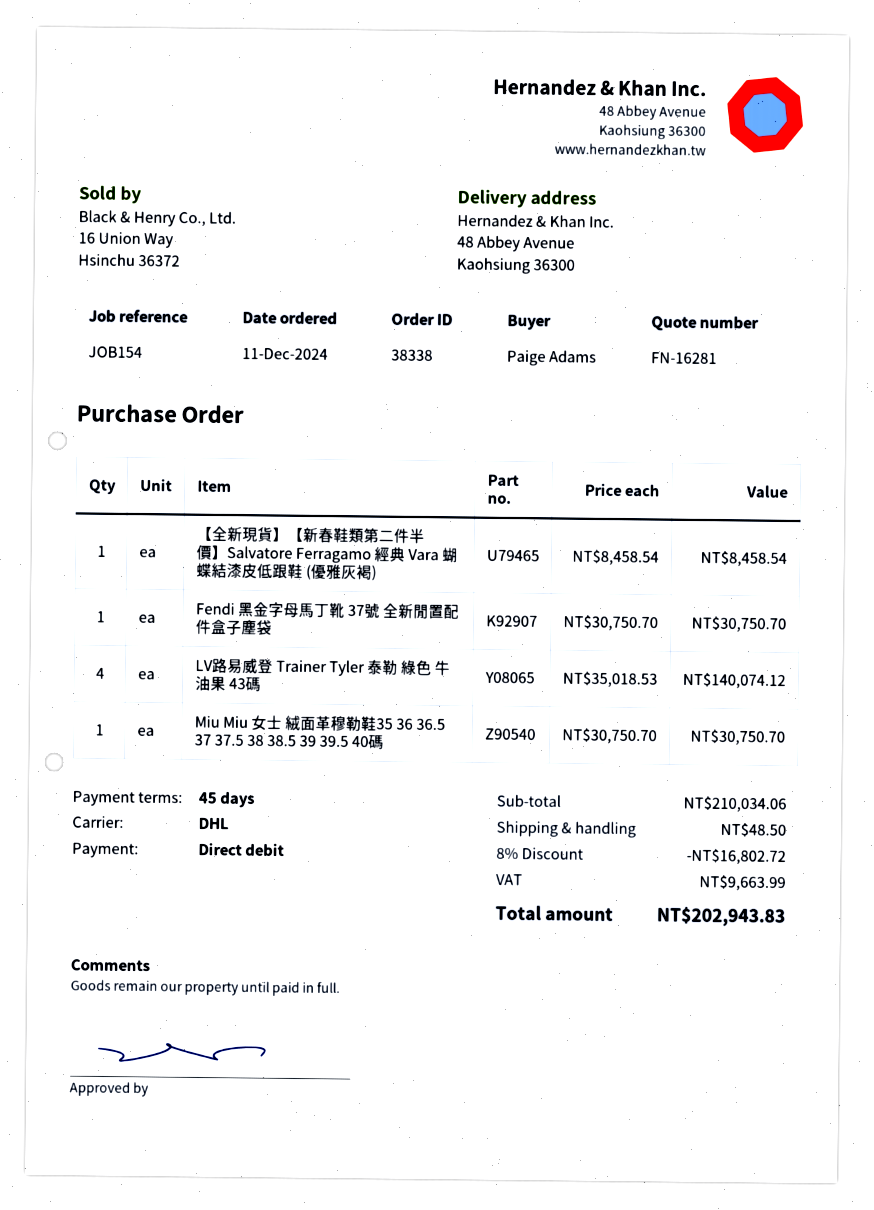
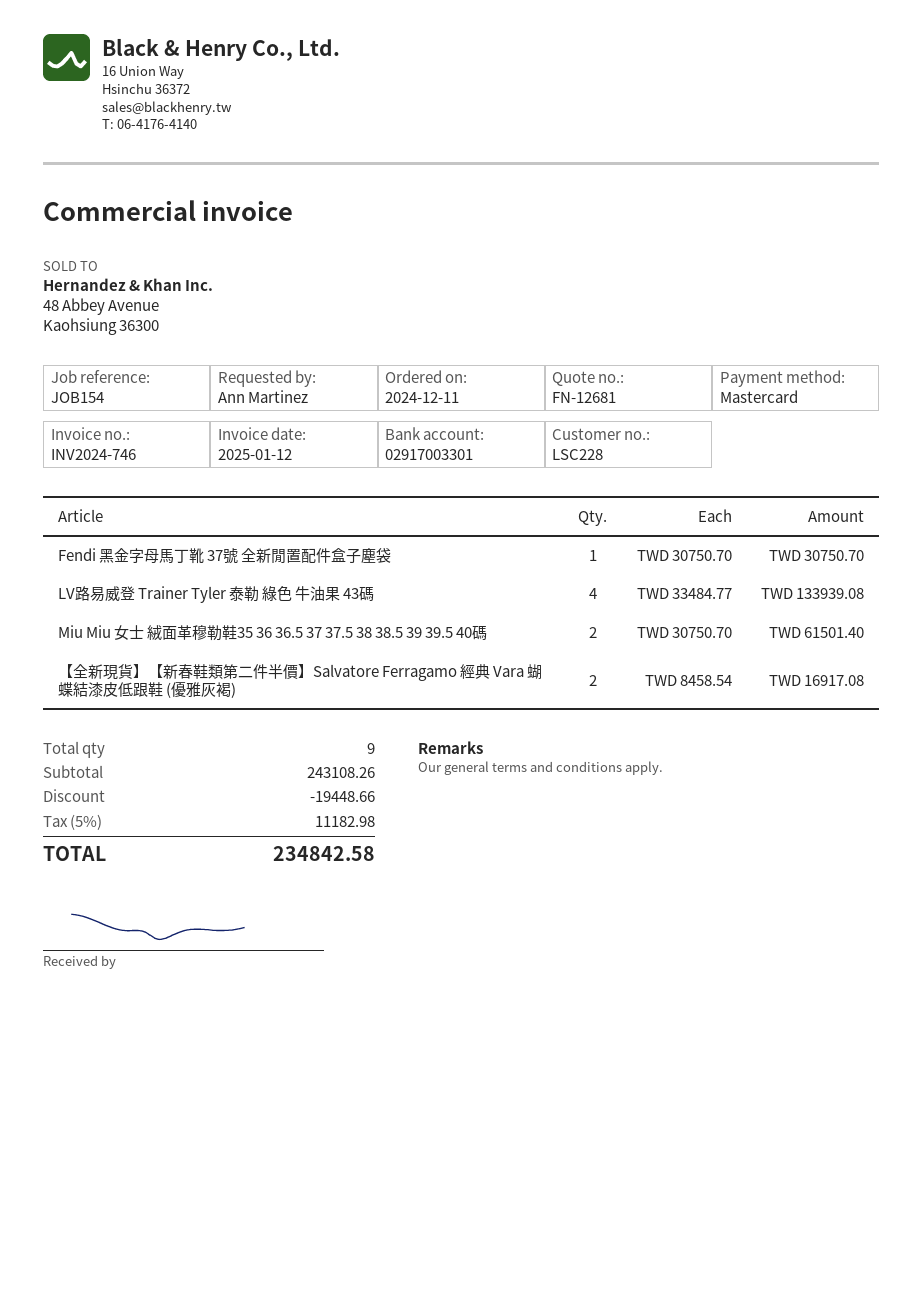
quote number: FN-16281 -> FN-12681
ordered by: Paige Adams -> Ann Martinez
payment method: direct debit -> Mastercard
【全新現貨】【新春鞋類第二件半價】Salvatore Ferragamo 經典 Vara 蝴蝶結漆皮低跟鞋 (優雅灰褐): 1 x 8458.54 = 8458.54 -> 2 x 8458.54 = 16917.08
LV路易威登 Trainer Tyler 泰勒 綠色 牛油果 43碼: 4 x 35018.53 = 140074.12 -> 4 x 33484.77 = 133939.08
Miu Miu 女士 絨面革穆勒鞋35 36 36.5 37 37.5 38 38.5 39 39.5 40碼: 1 x 30750.70 = 30750.70 -> 2 x 30750.70 = 61501.40
subtotal: 210034.06 -> 243108.26
discount: 16802.72 -> 19448.66
shipping: 48.50 -> none
tax: 9663.99 -> 11182.98
total: 202943.83 -> 234842.58

